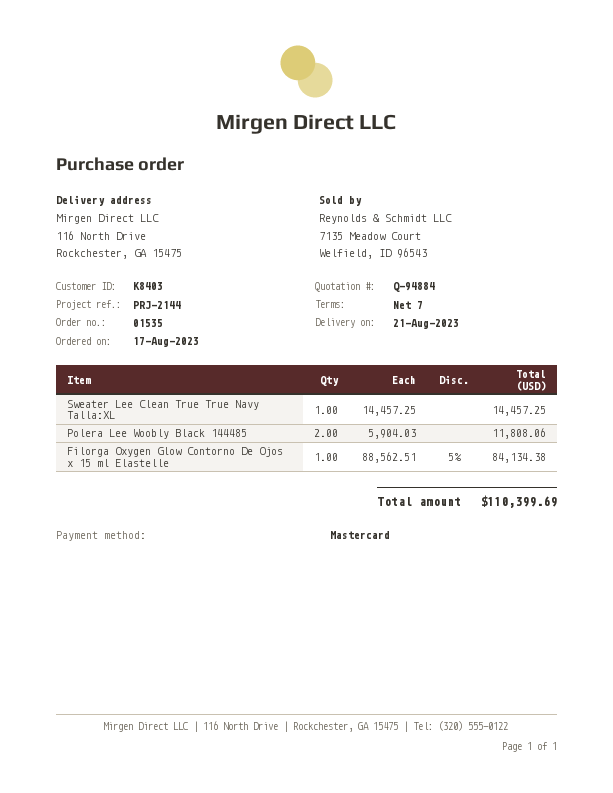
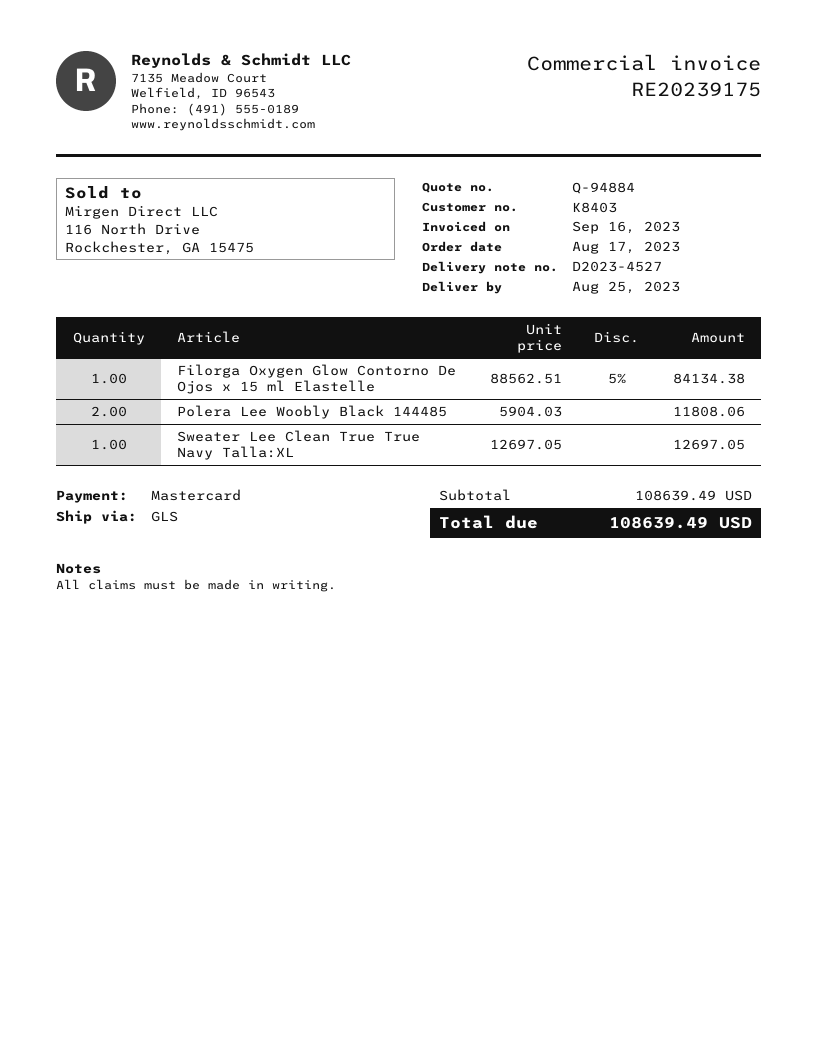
delivery date: 2023-08-21 -> 2023-08-25
Sweater Lee Clean True True Navy Talla:XL: 1 x 14457.25 = 14457.25 -> 1 x 12697.05 = 12697.05
total: 110399.69 -> 108639.49

